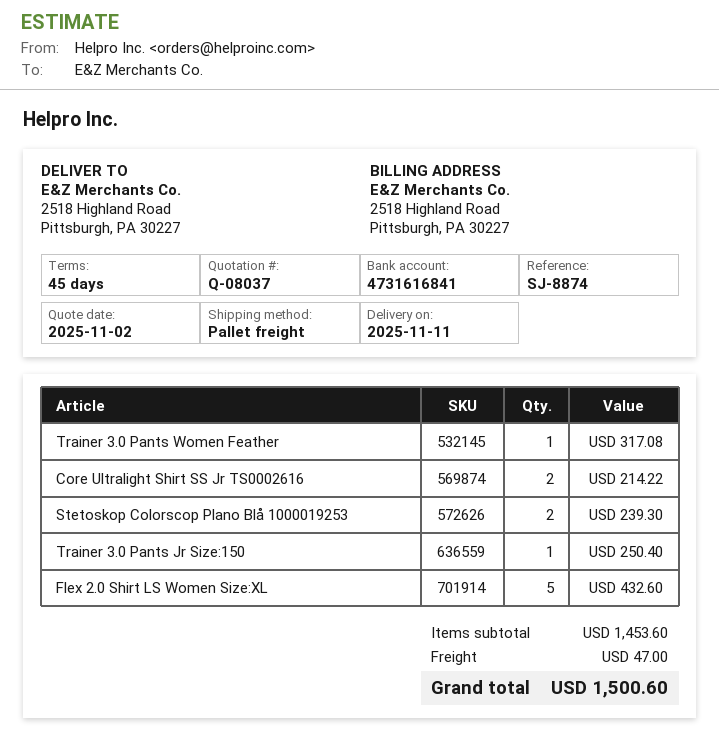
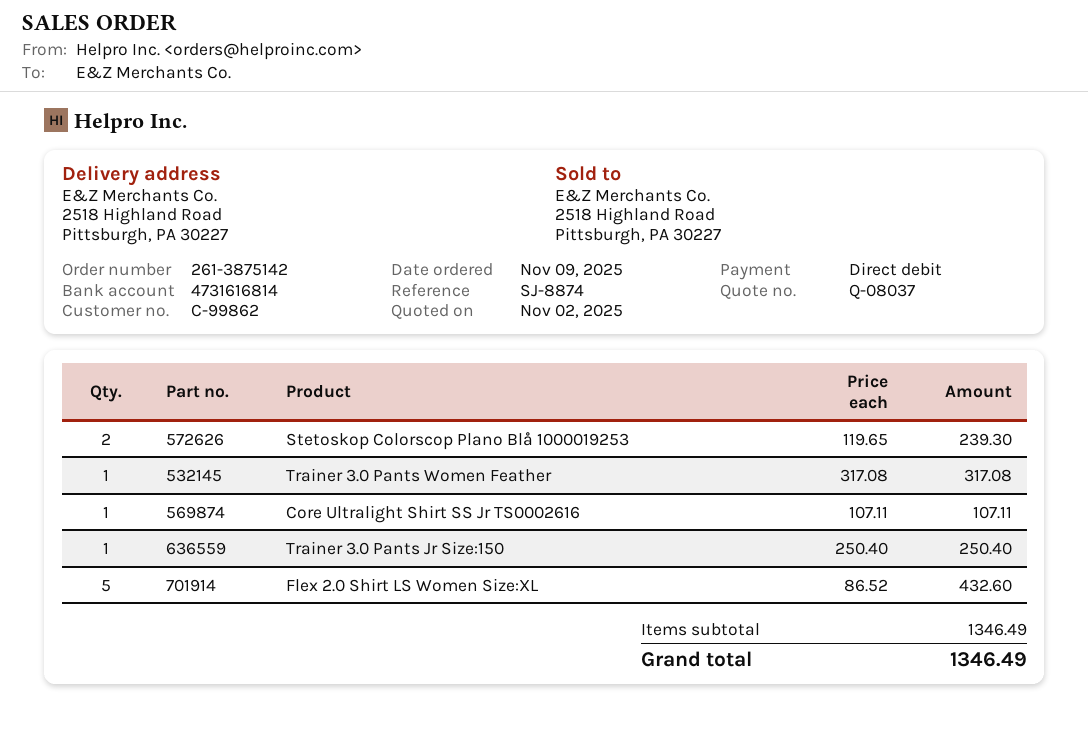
bank account: 4731616841 -> 4731616814
Core Ultralight Shirt SS Jr TS0002616: 2 for 214.22 -> 1 for 107.11
subtotal: 1453.60 -> 1346.49
shipping: 47.00 -> none
total: 1500.60 -> 1346.49

